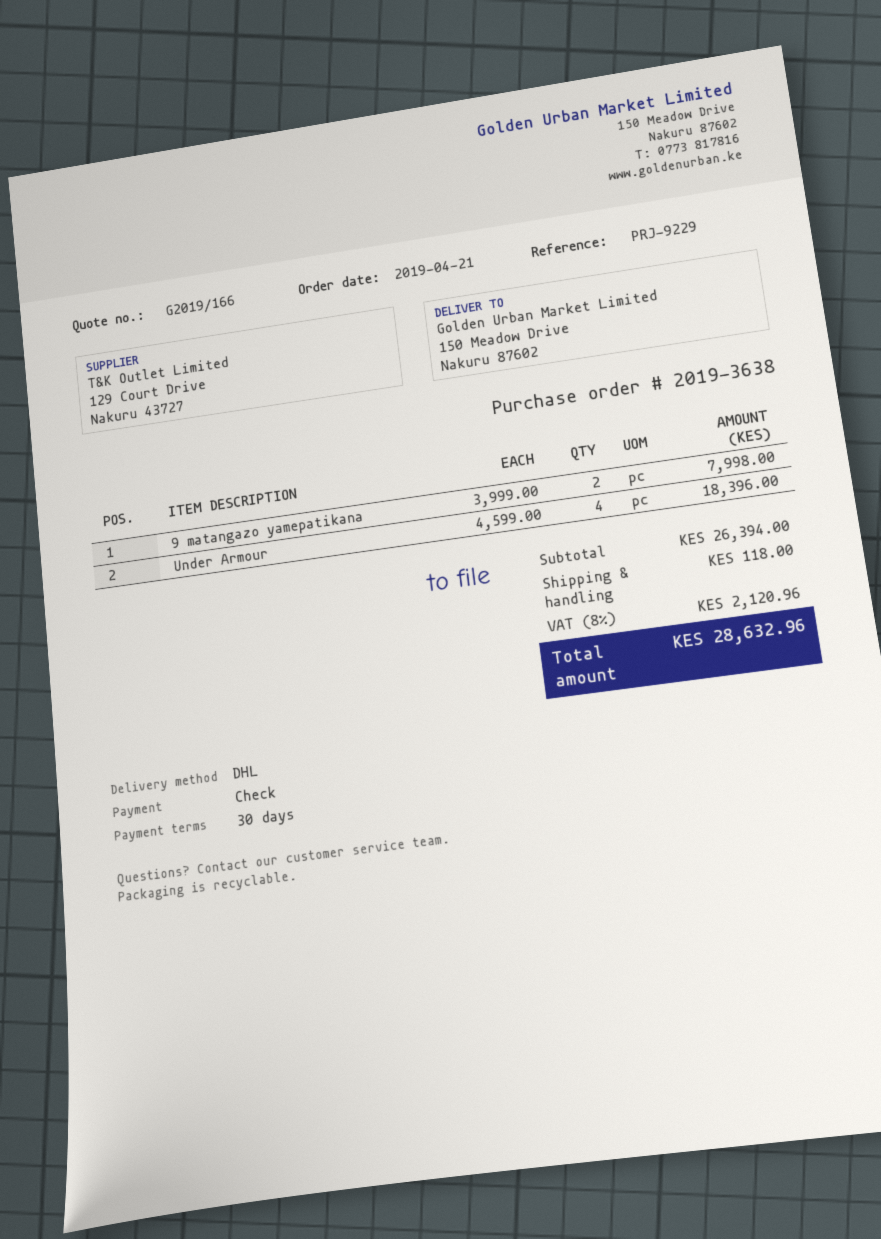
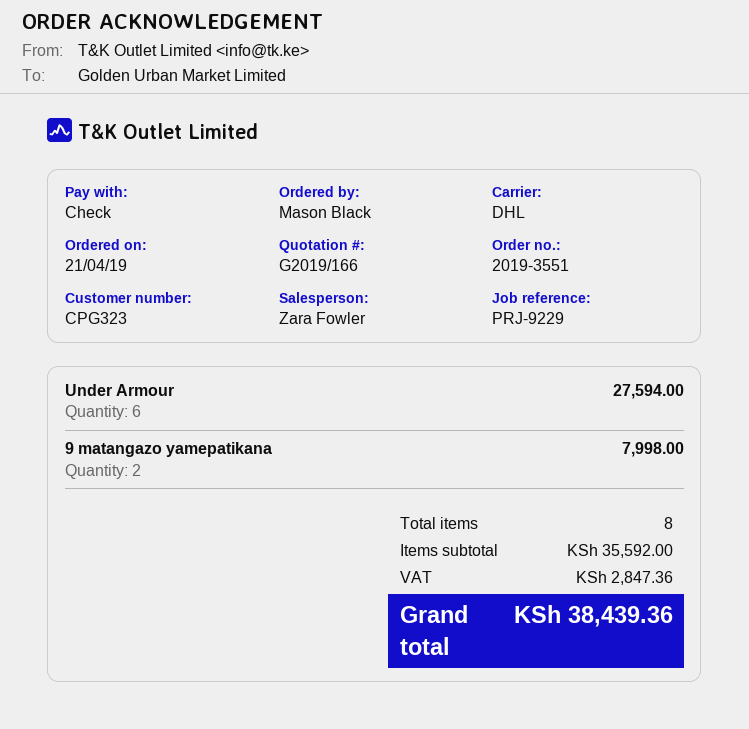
order number: 2019-3638 -> 2019-3551
Under Armour: 4 for 18396.00 -> 6 for 27594.00
subtotal: 26394.00 -> 35592.00
shipping: 118.00 -> none
tax: 2120.96 -> 2847.36
total: 28632.96 -> 38439.36

